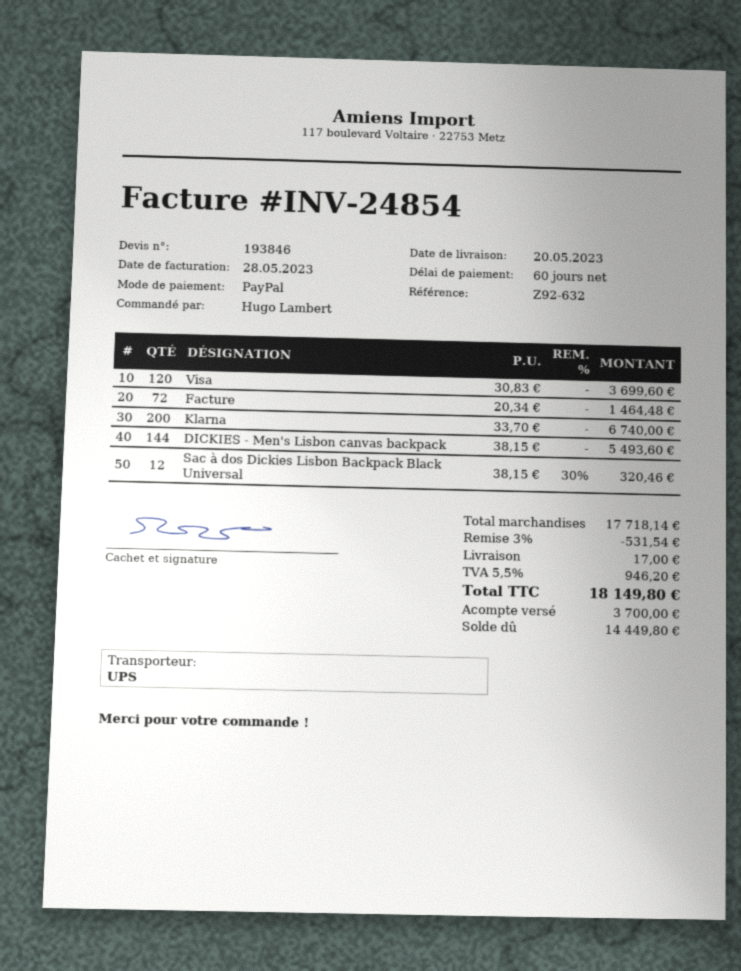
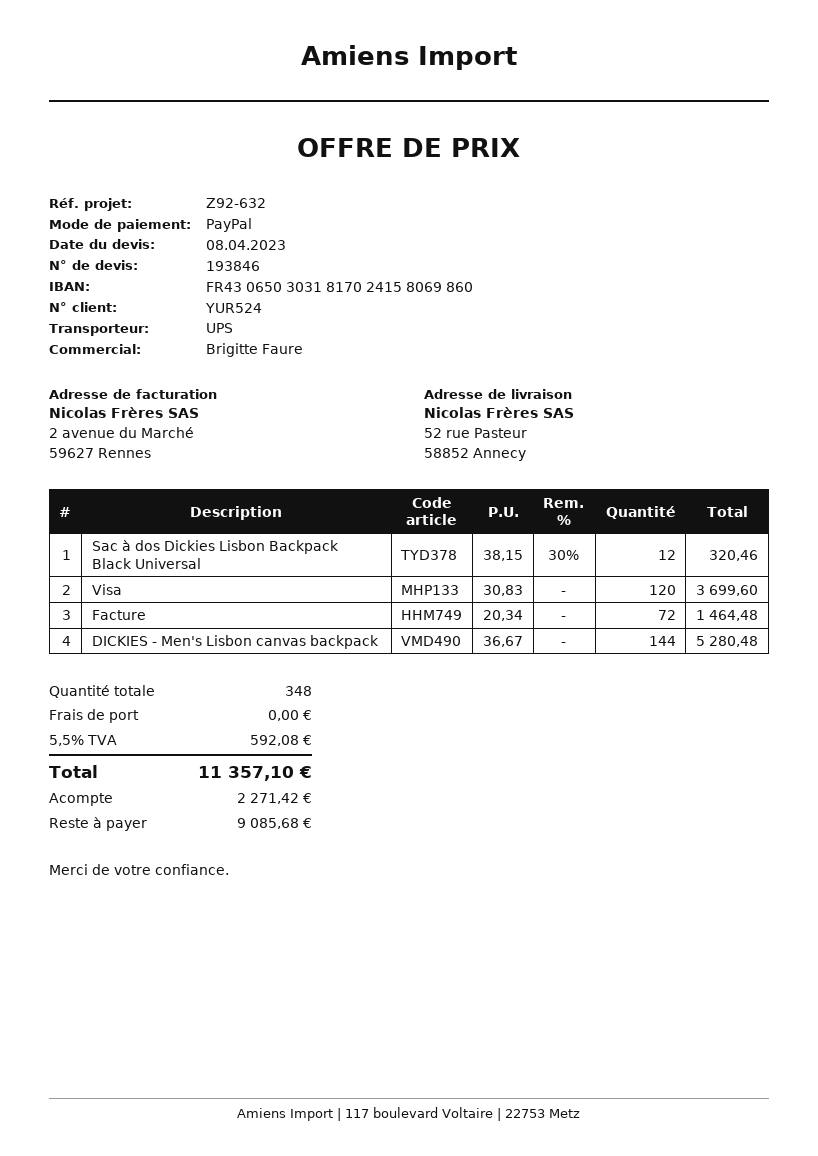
Klarna: 200 x 33.70 = 6740.00 -> none
DICKIES - Men's Lisbon canvas backpack: 144 x 38.15 = 5493.60 -> 144 x 36.67 = 5280.48
discount: 3% = 531.54 -> none
shipping: 17.00 -> 0.00
tax: 5.5% = 946.20 -> 5.5% = 592.08
total: 18149.80 -> 11357.10
deposit: 3700.00 -> 2271.42
balance: 14449.80 -> 9085.68

